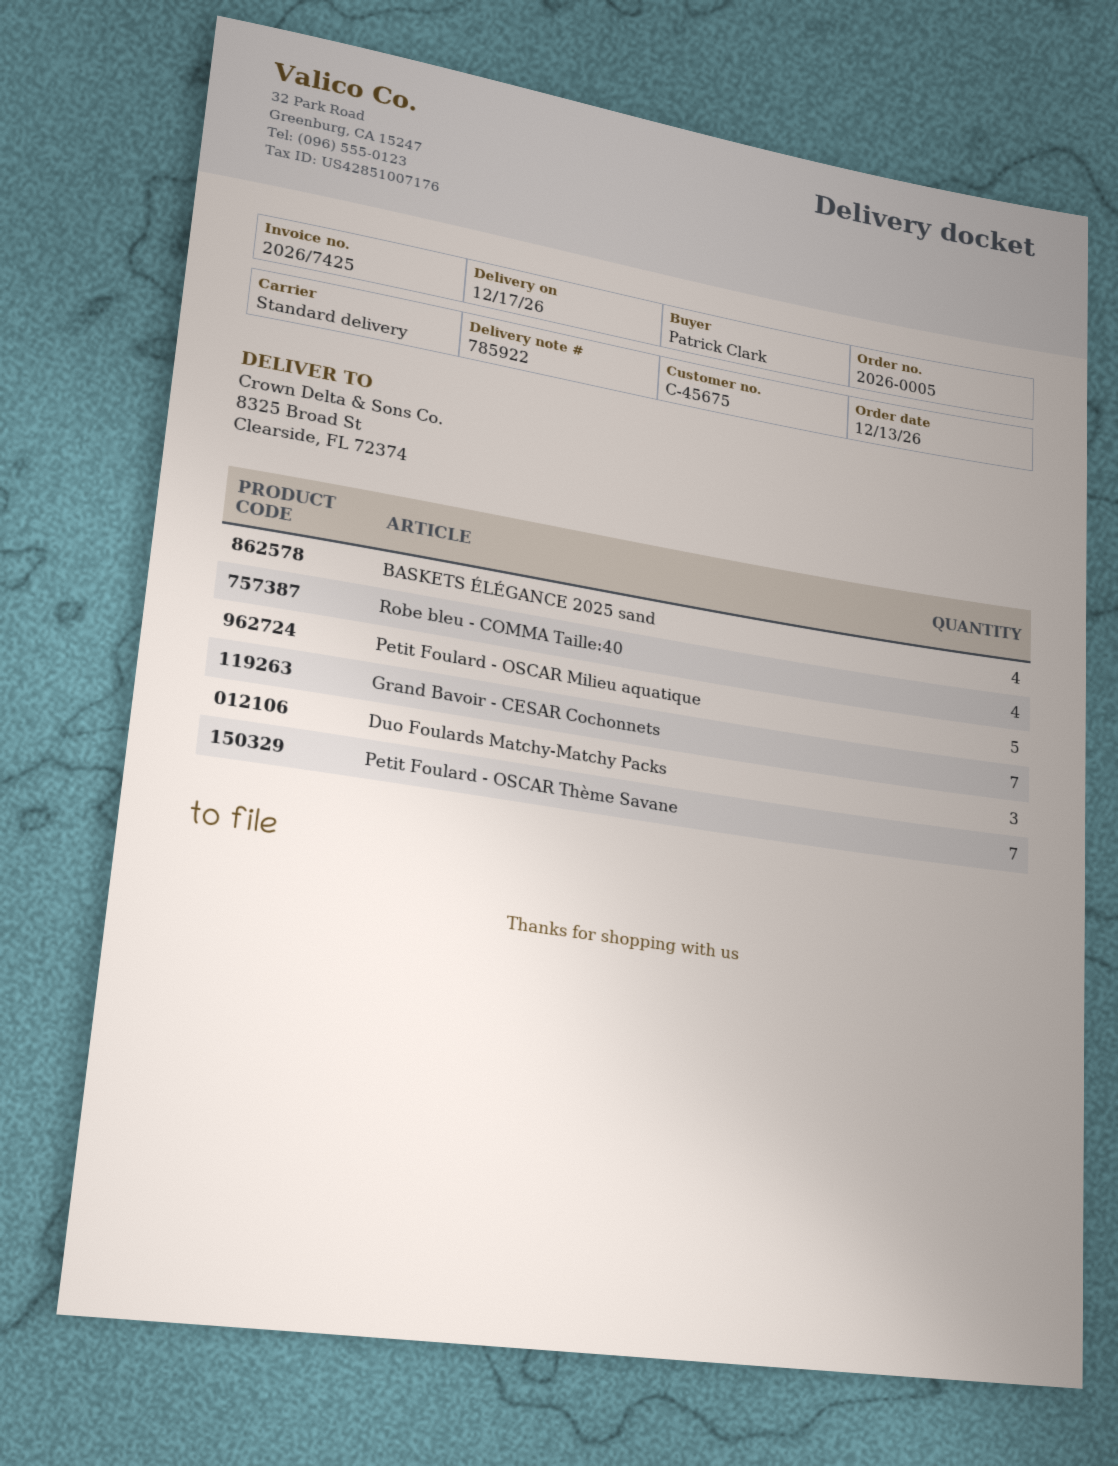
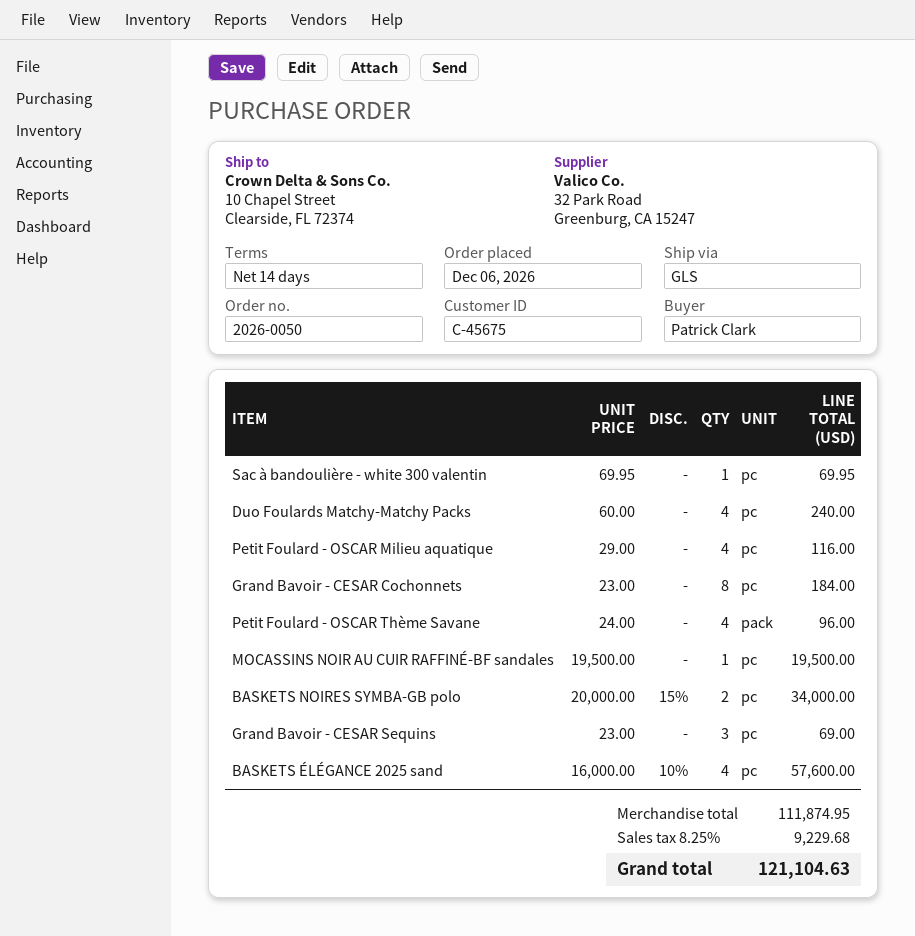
order number: 2026-0005 -> 2026-0050
order date: 2026-12-13 -> 2026-12-06
shipping method: standard -> GLS
ship to: 8325 Broad St, Clearside, FL 72374 -> 10 Chapel Street, Clearside, FL 72374
Robe bleu - COMMA Taille:40: 4 -> none
Petit Foulard - OSCAR Milieu aquatique: 5 -> 4
Grand Bavoir - CESAR Cochonnets: 7 -> 8
Duo Foulards Matchy-Matchy Packs: 3 -> 4
Petit Foulard - OSCAR Thème Savane: 7 -> 4
Sac à bandoulière - white 300 valentin: none -> 1
MOCASSINS NOIR AU CUIR RAFFINÉ-BF sandales: none -> 1
BASKETS NOIRES SYMBA-GB polo: none -> 2
Grand Bavoir - CESAR Sequins: none -> 3

